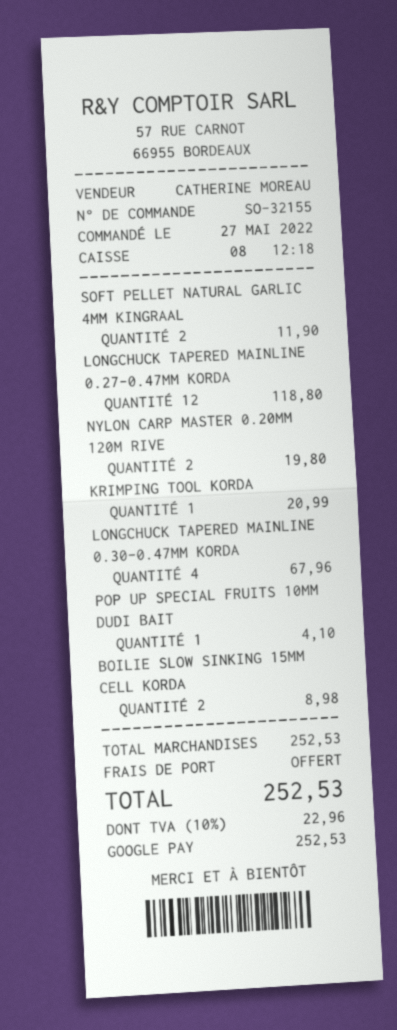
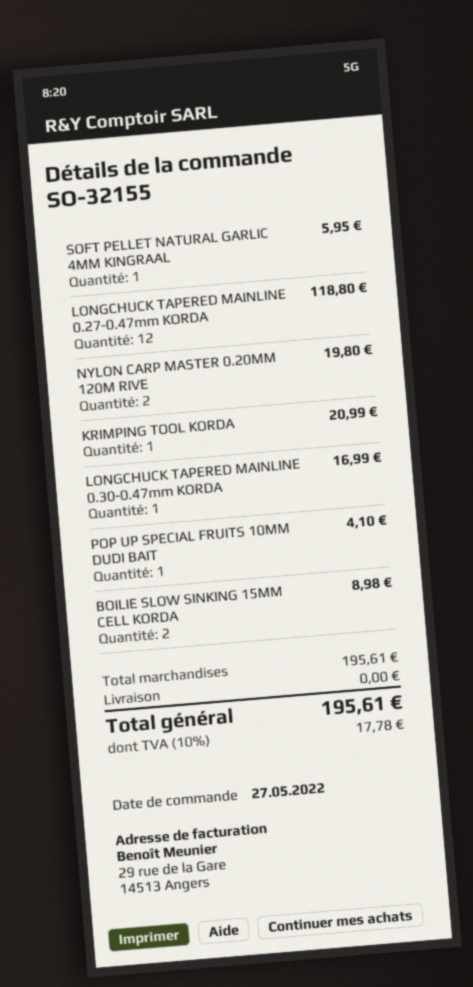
SOFT PELLET NATURAL GARLIC 4MM KINGRAAL: 2 for 11.90 -> 1 for 5.95
LONGCHUCK TAPERED MAINLINE 0.30-0.47MM KORDA: 4 for 67.96 -> 1 for 16.99
subtotal: 252.53 -> 195.61
tax: 10% = 22.96 -> 10% = 17.78
total: 252.53 -> 195.61

